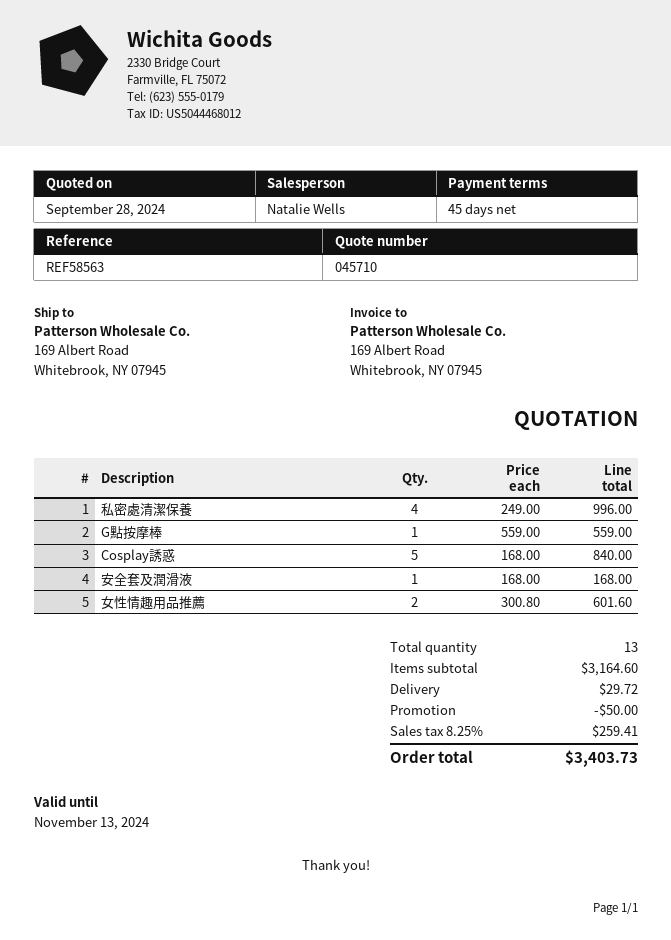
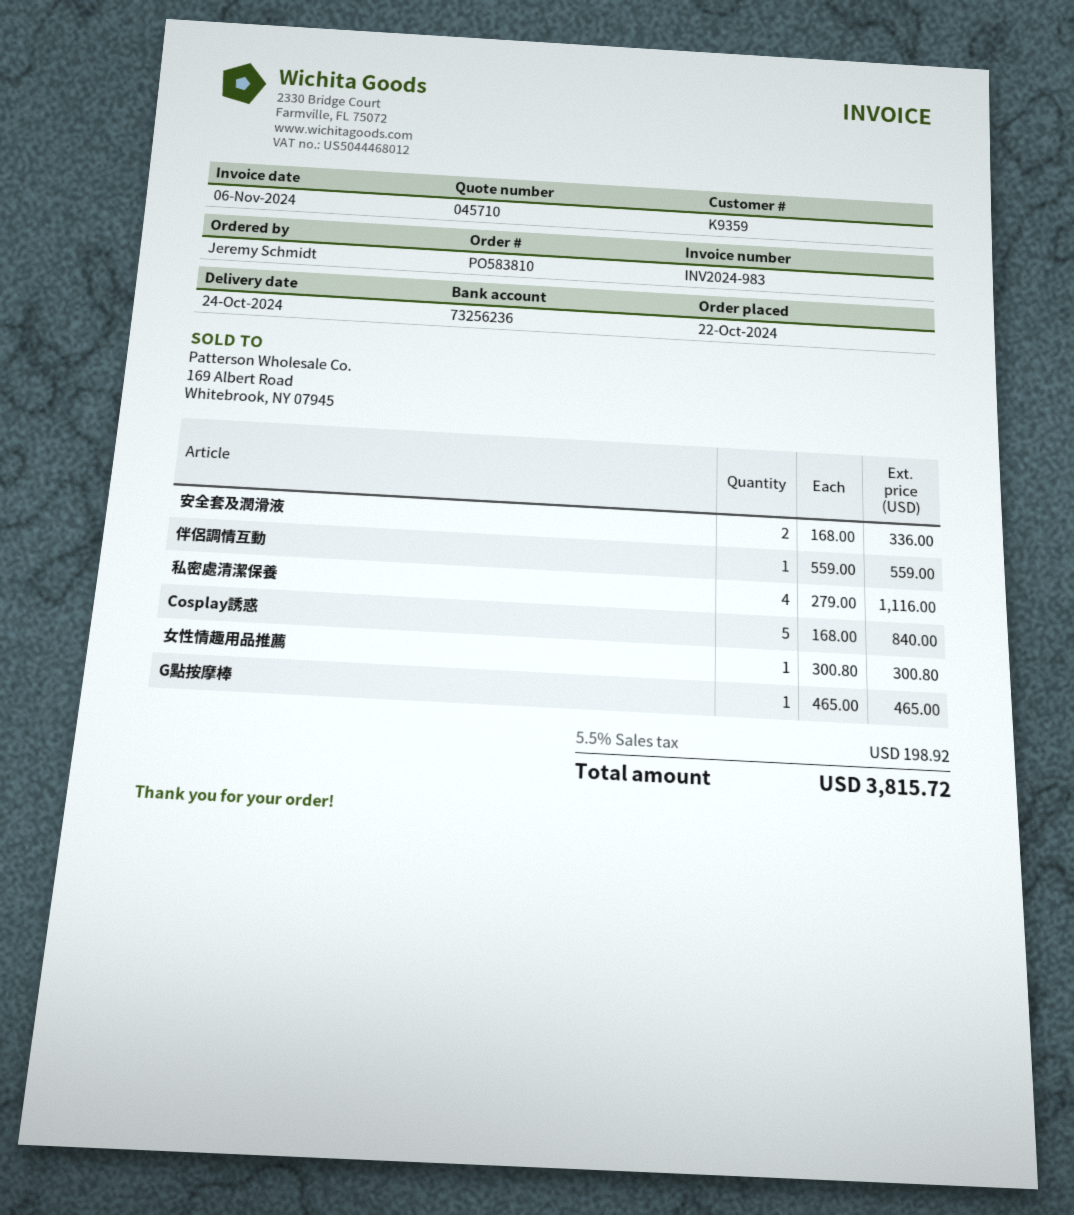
私密處清潔保養: 4 x 249.00 = 996.00 -> 4 x 279.00 = 1116.00
G點按摩棒: 1 x 559.00 = 559.00 -> 1 x 465.00 = 465.00
安全套及潤滑液: 1 x 168.00 = 168.00 -> 2 x 168.00 = 336.00
女性情趣用品推薦: 2 x 300.80 = 601.60 -> 1 x 300.80 = 300.80
伴侶調情互動: none -> 1 x 559.00 = 559.00
discount: 50.00 -> none
shipping: 29.72 -> none
tax: 8.25% = 259.41 -> 5.5% = 198.92
total: 3403.73 -> 3815.72

